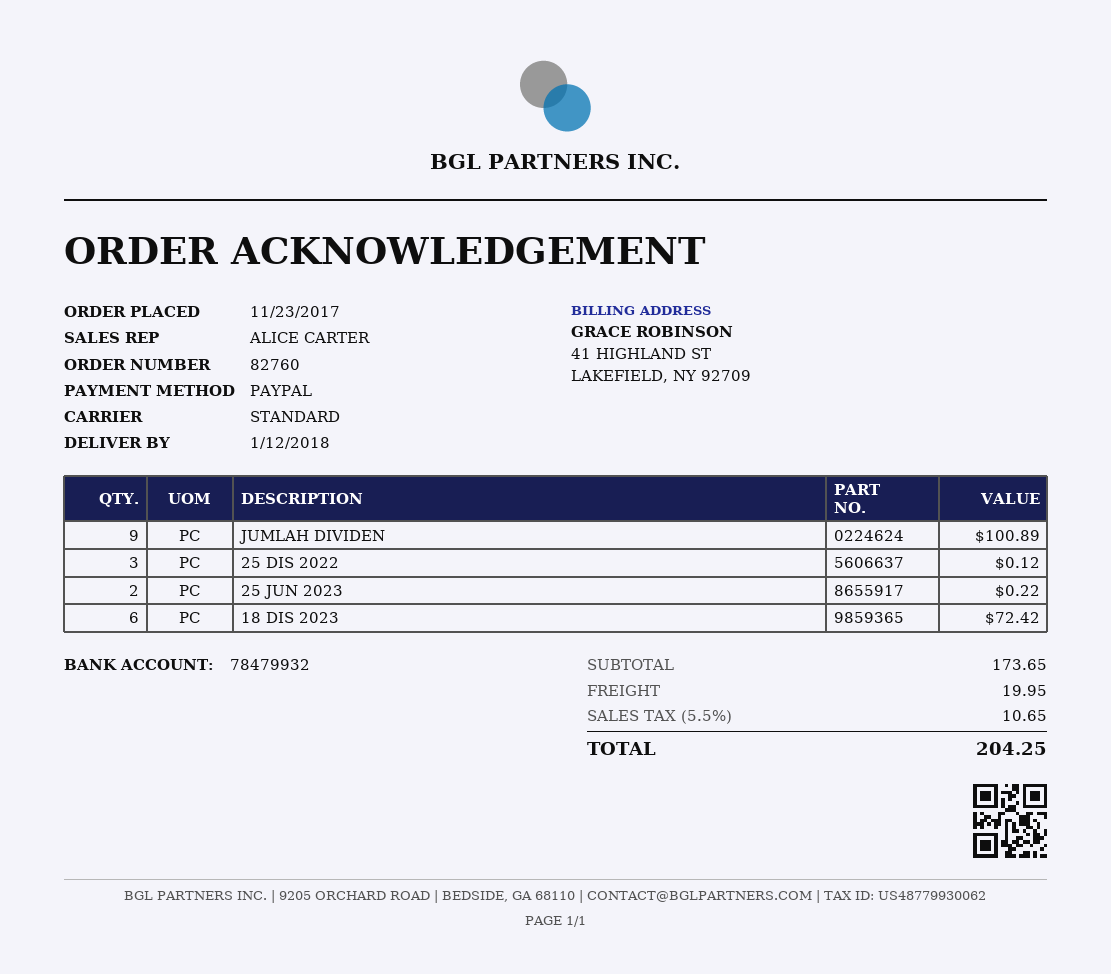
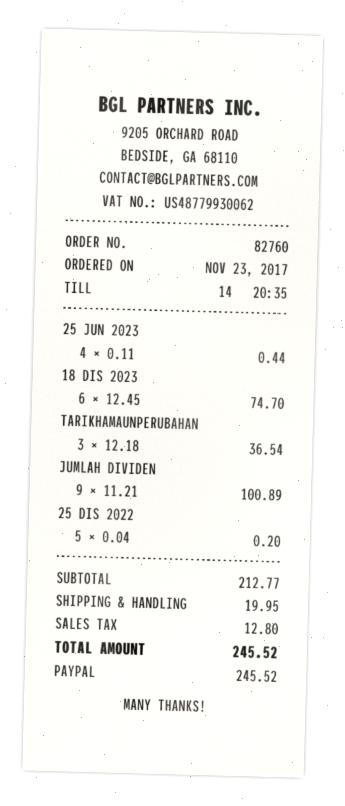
25 DIS 2022: 3 for 0.12 -> 5 for 0.20
25 JUN 2023: 2 for 0.22 -> 4 for 0.44
18 DIS 2023: 6 for 72.42 -> 6 for 74.70
TARIKHAMAUNPERUBAHAN: none -> 3 for 36.54
subtotal: 173.65 -> 212.77
tax: 10.65 -> 12.80
total: 204.25 -> 245.52

